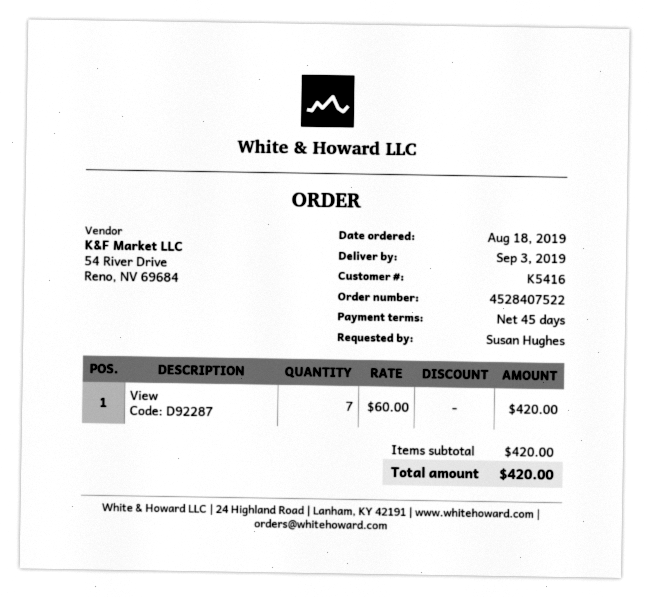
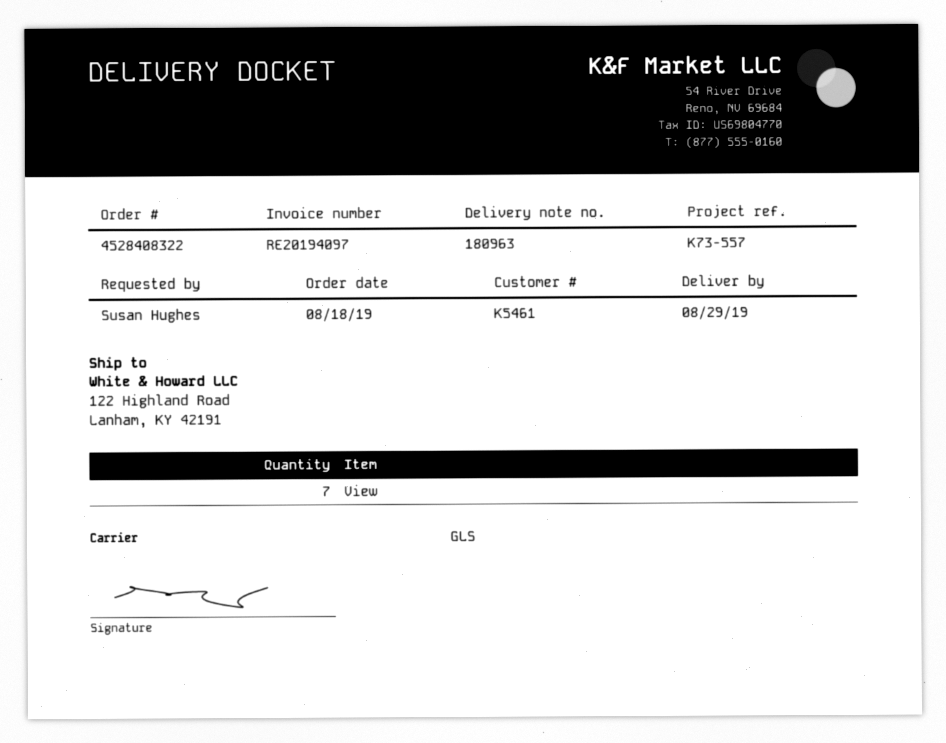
order number: 4528407522 -> 4528408322
delivery date: 2019-09-03 -> 2019-08-29
customer number: K5416 -> K5461

